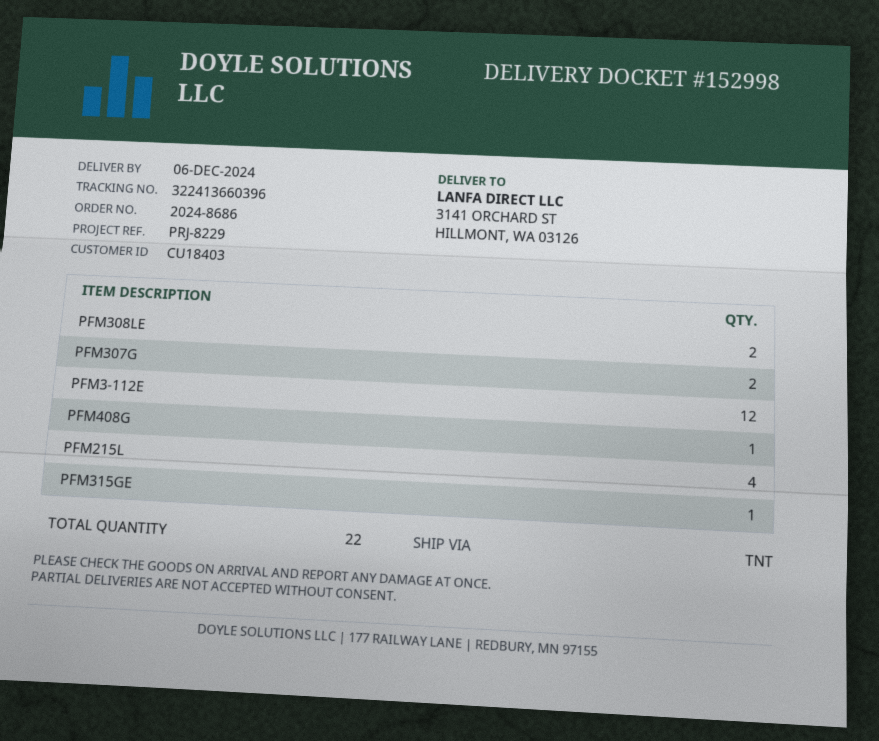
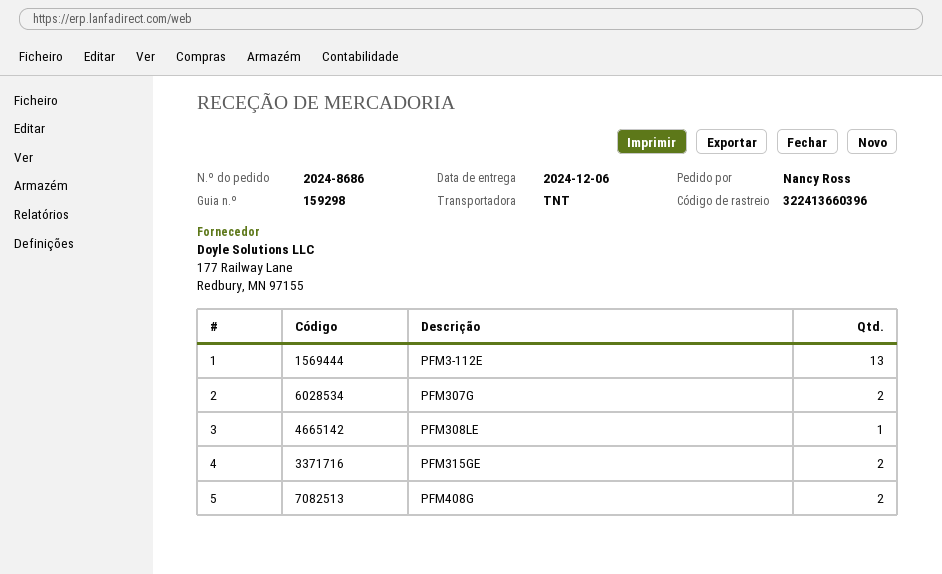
delivery note number: 152998 -> 159298
PFM308LE: 2 -> 1
PFM3-112E: 12 -> 13
PFM408G: 1 -> 2
PFM215L: 4 -> none
PFM315GE: 1 -> 2

